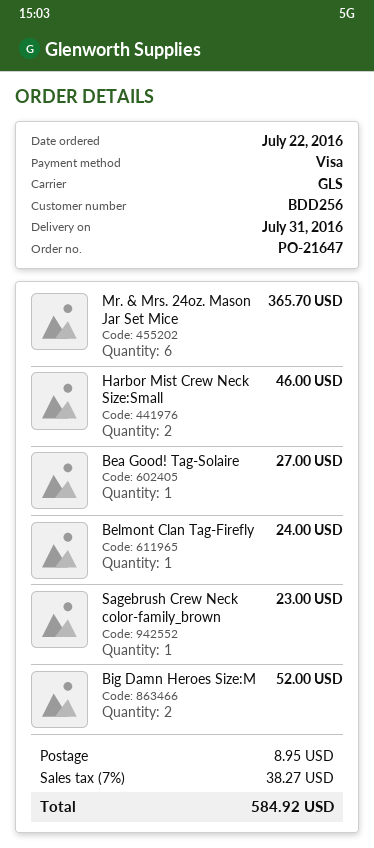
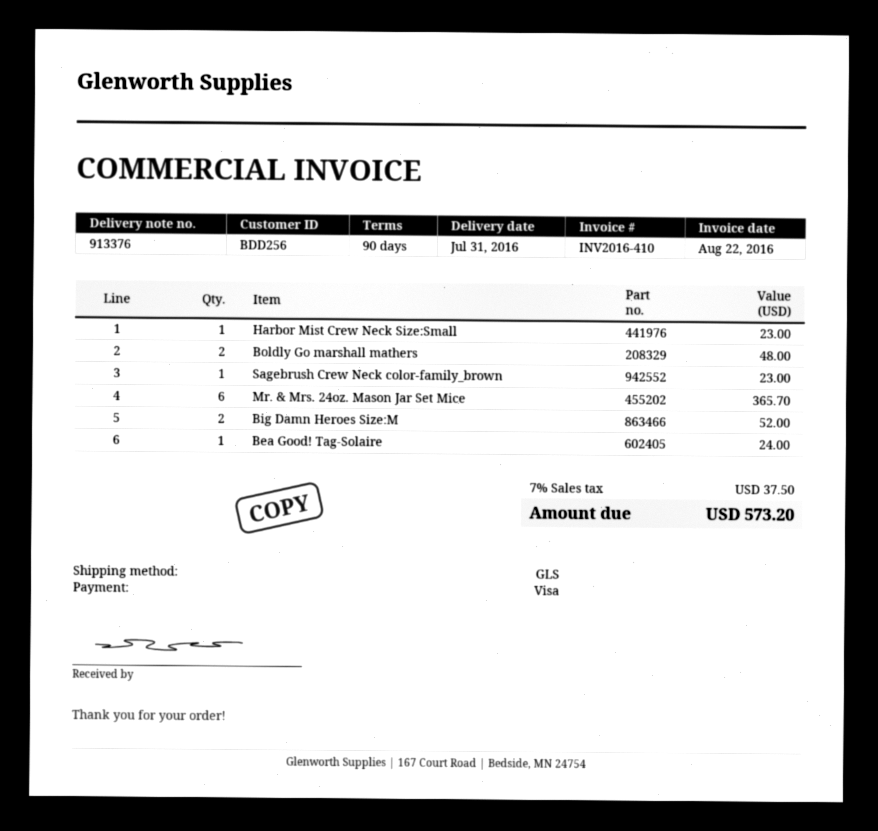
Harbor Mist Crew Neck Size:Small: 2 for 46.00 -> 1 for 23.00
Bea Good! Tag-Solaire: 1 for 27.00 -> 1 for 24.00
Belmont Clan Tag-Firefly: 1 for 24.00 -> none
Boldly Go marshall mathers: none -> 2 for 48.00
shipping: 8.95 -> none
tax: 7% = 38.27 -> 7% = 37.50
total: 584.92 -> 573.20

